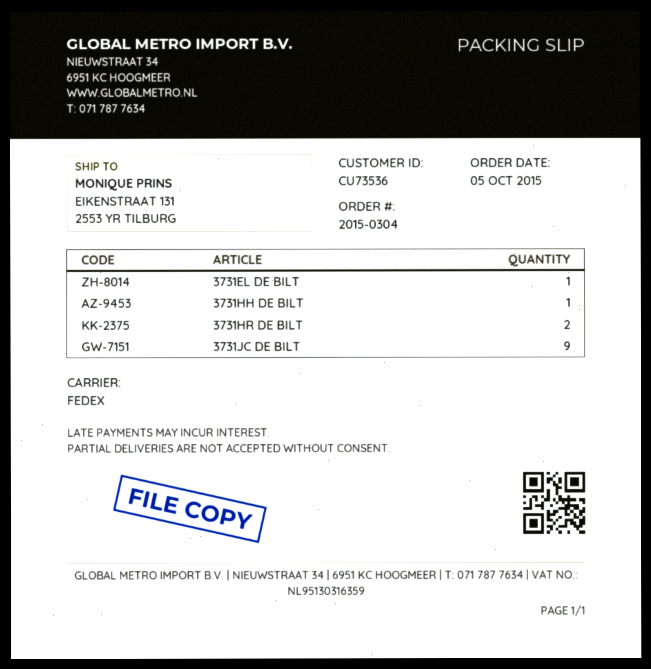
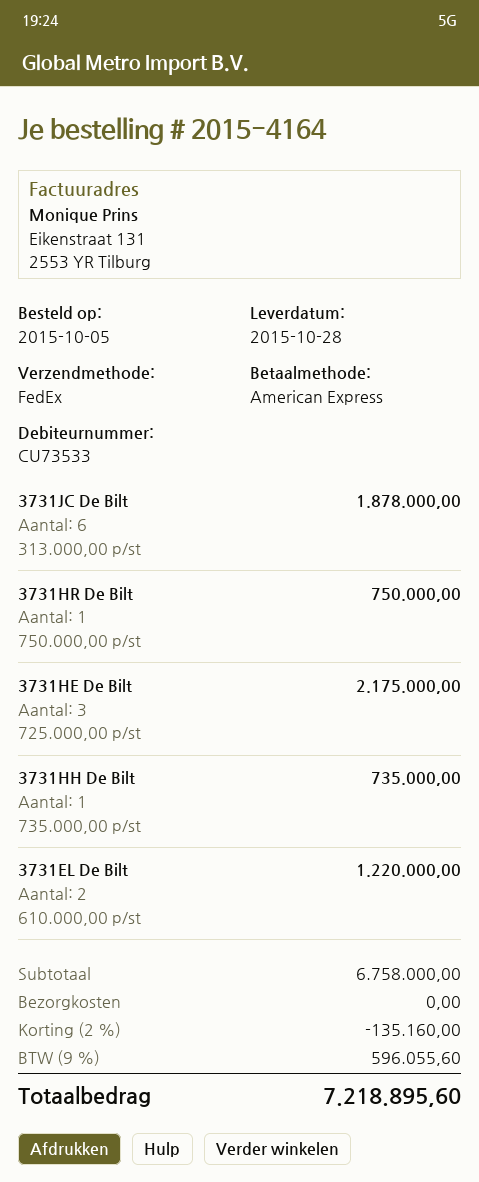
order number: 2015-0304 -> 2015-4164
customer number: CU73536 -> CU73533
3731EL DE BILT: 1 -> 2
3731HR DE BILT: 2 -> 1
3731JC DE BILT: 9 -> 6
3731HE De Bilt: none -> 3

